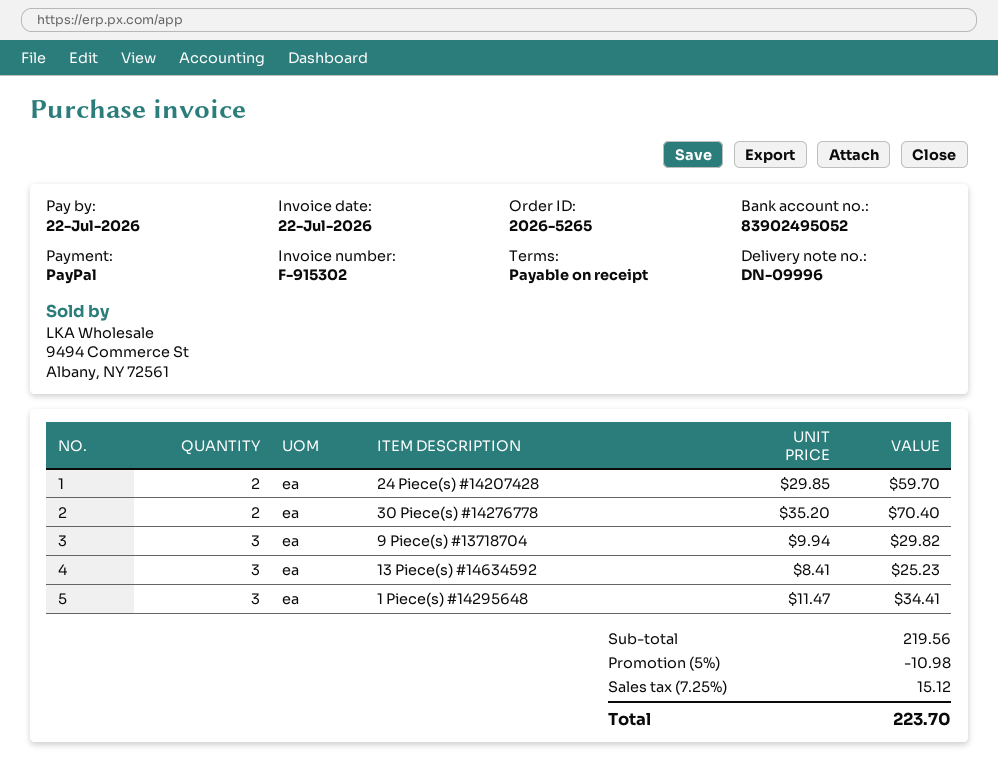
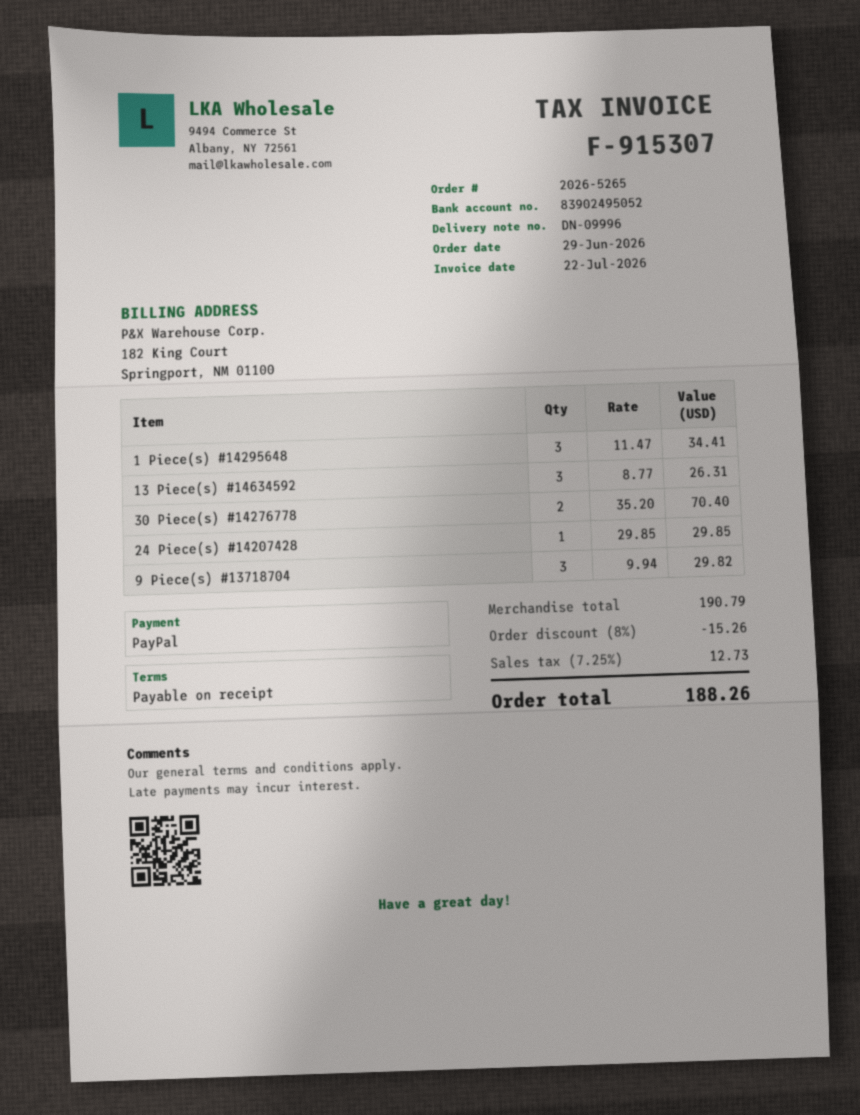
invoice number: F-915302 -> F-915307
24 Piece(s) #14207428: 2 x 29.85 = 59.70 -> 1 x 29.85 = 29.85
13 Piece(s) #14634592: 3 x 8.41 = 25.23 -> 3 x 8.77 = 26.31
subtotal: 219.56 -> 190.79
discount: 5% = 10.98 -> 8% = 15.26
tax: 7.25% = 15.12 -> 7.25% = 12.73
total: 223.70 -> 188.26

